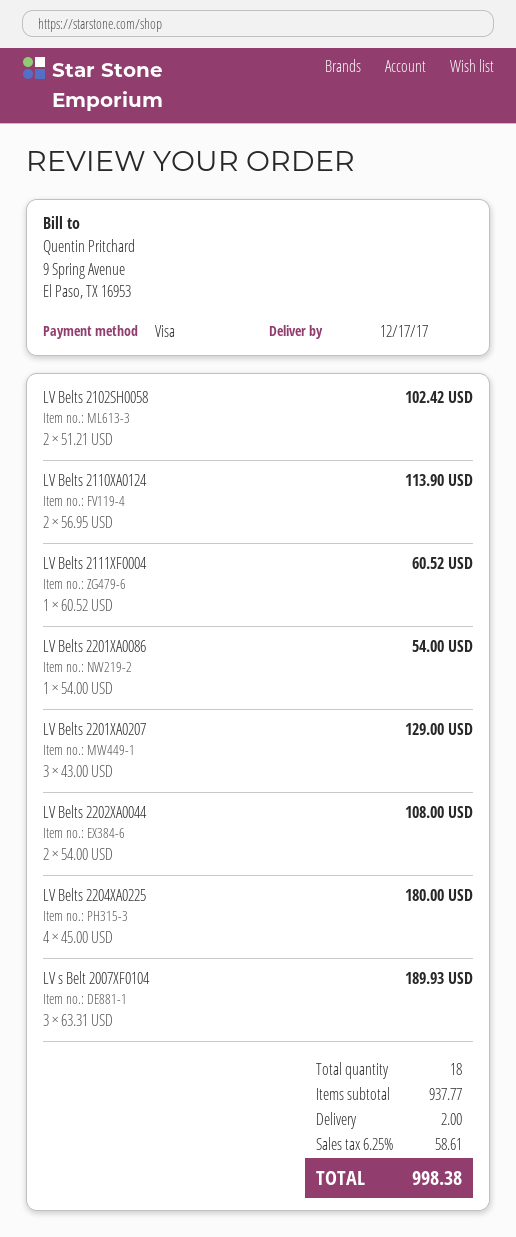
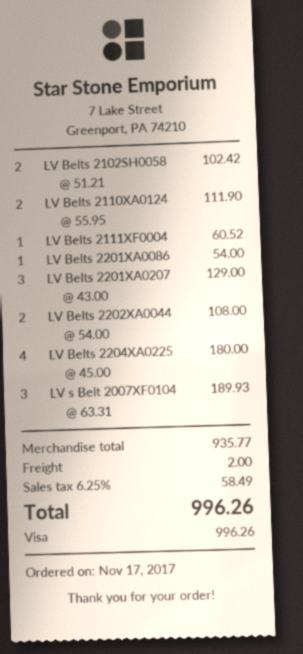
LV Belts 2110XA0124: 2 x 56.95 = 113.90 -> 2 x 55.95 = 111.90
subtotal: 937.77 -> 935.77
tax: 6.25% = 58.61 -> 6.25% = 58.49
total: 998.38 -> 996.26

